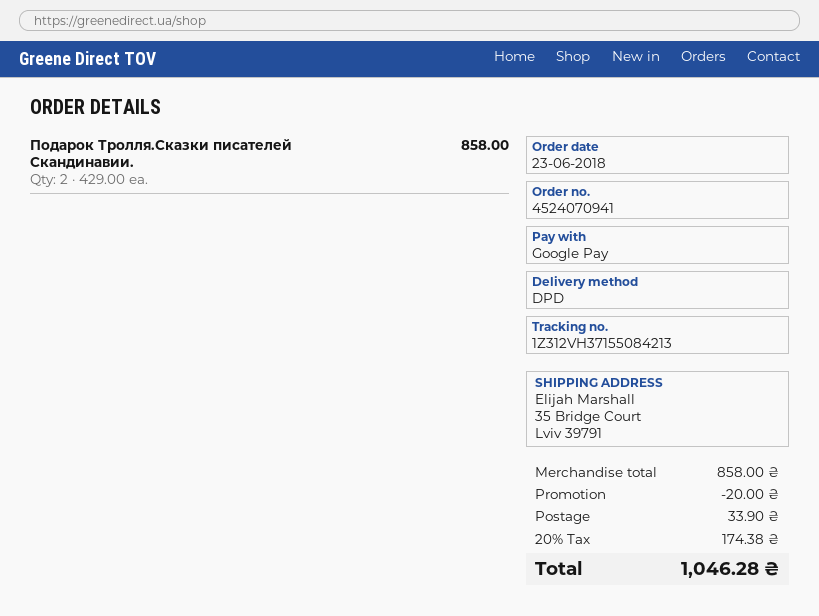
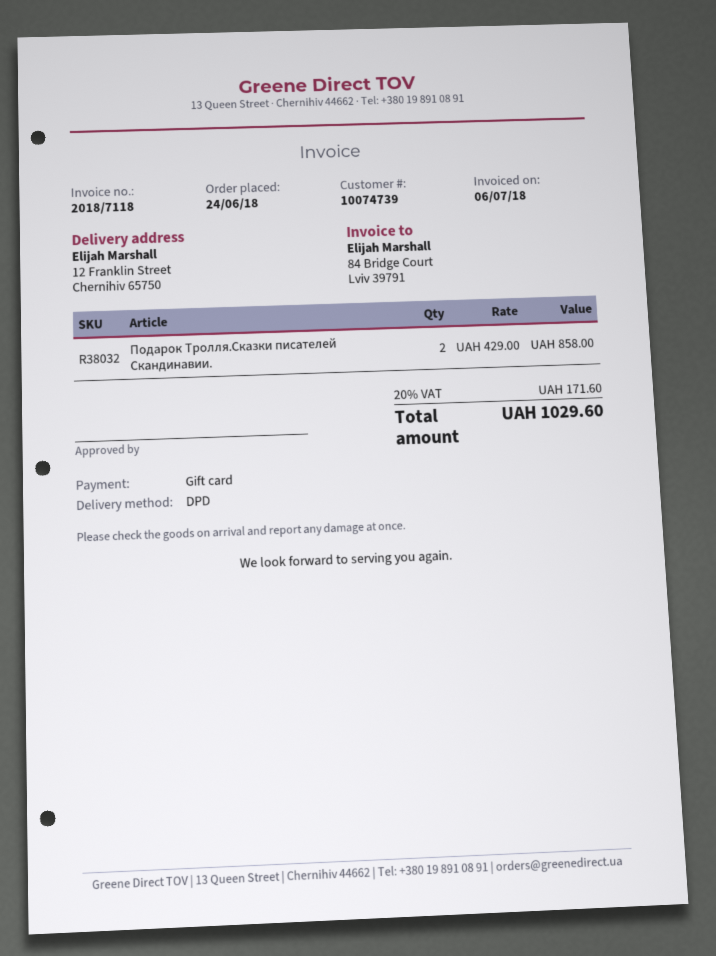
order date: 2018-06-23 -> 2018-06-24
payment method: Google Pay -> gift card
ship to: 35 Bridge Court, Lviv 39791 -> 12 Franklin Street, Chernihiv 65750
discount: 20.00 -> none
shipping: 33.90 -> none
tax: 20% = 174.38 -> 20% = 171.60
total: 1046.28 -> 1029.60

